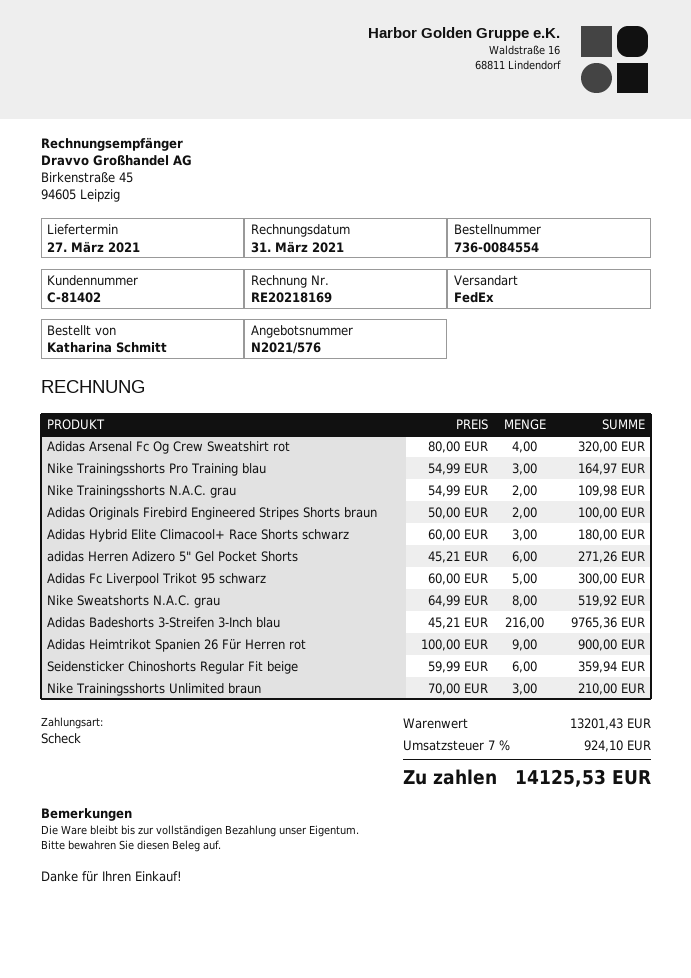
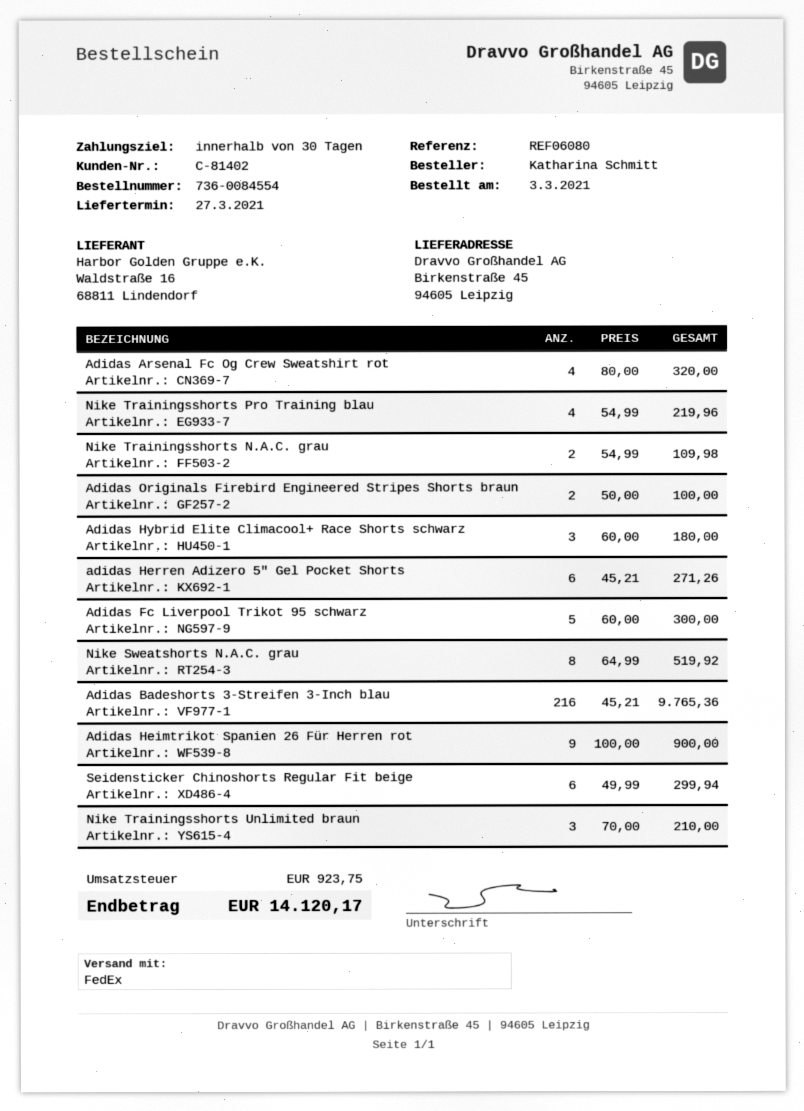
Nike Trainingsshorts Pro Training blau: 3 x 54.99 = 164.97 -> 4 x 54.99 = 219.96
Seidensticker Chinoshorts Regular Fit beige: 6 x 59.99 = 359.94 -> 6 x 49.99 = 299.94
tax: 924.10 -> 923.75
total: 14125.53 -> 14120.17

